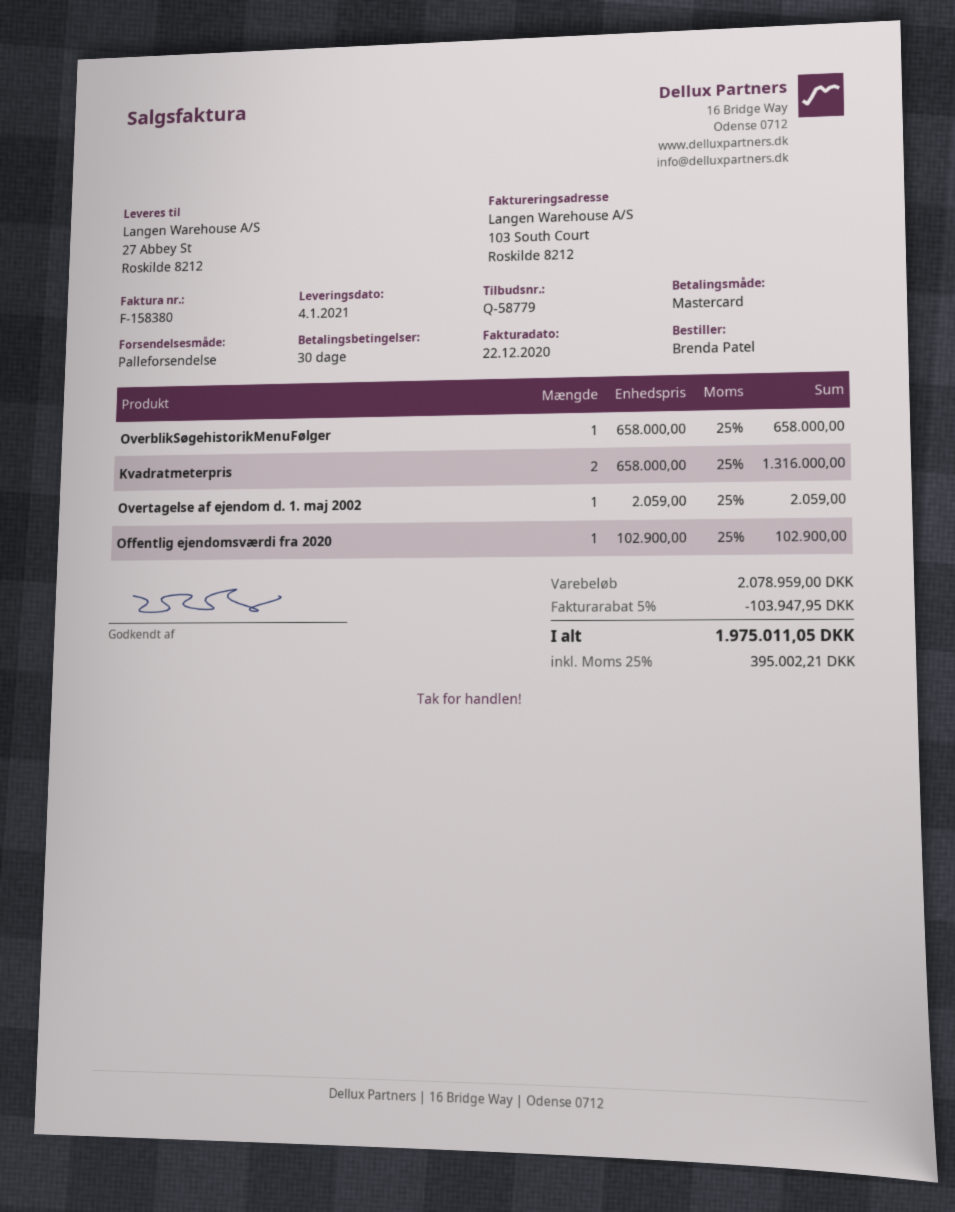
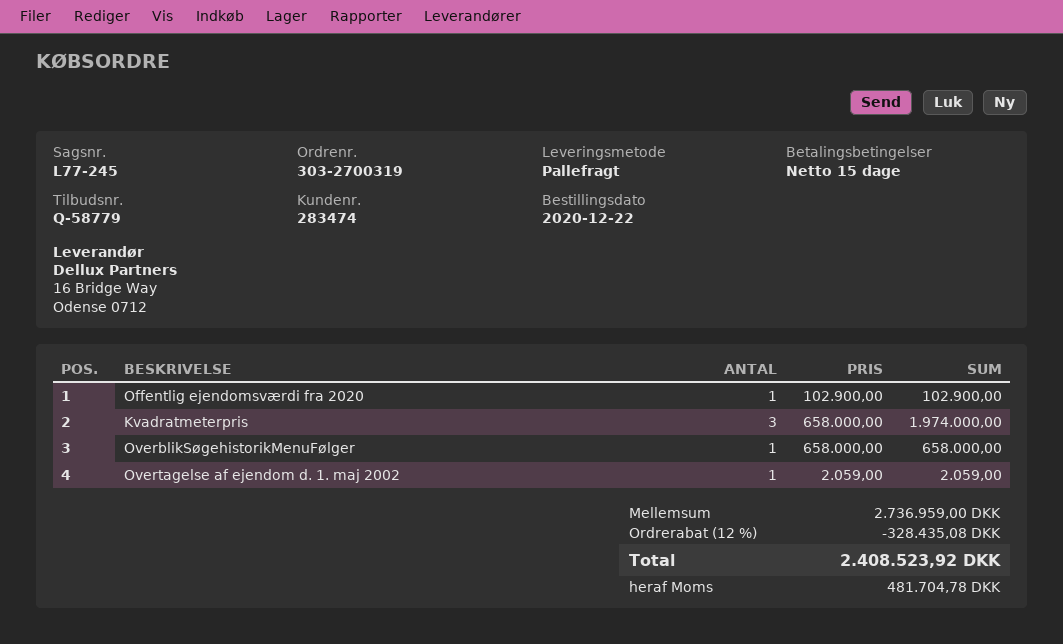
payment terms: 30 days -> 15 days
Kvadratmeterpris: 2 x 658000.00 = 1316000.00 -> 3 x 658000.00 = 1974000.00
subtotal: 2078959.00 -> 2736959.00
discount: 5% = 103947.95 -> 12% = 328435.08
tax: 395002.21 -> 481704.78
total: 1975011.05 -> 2408523.92

